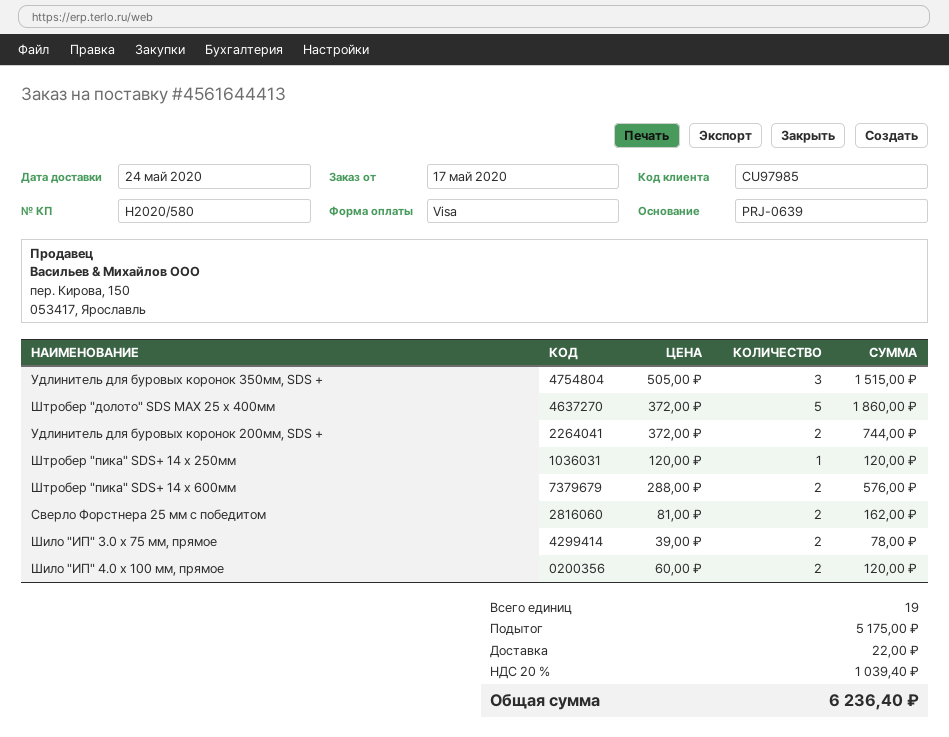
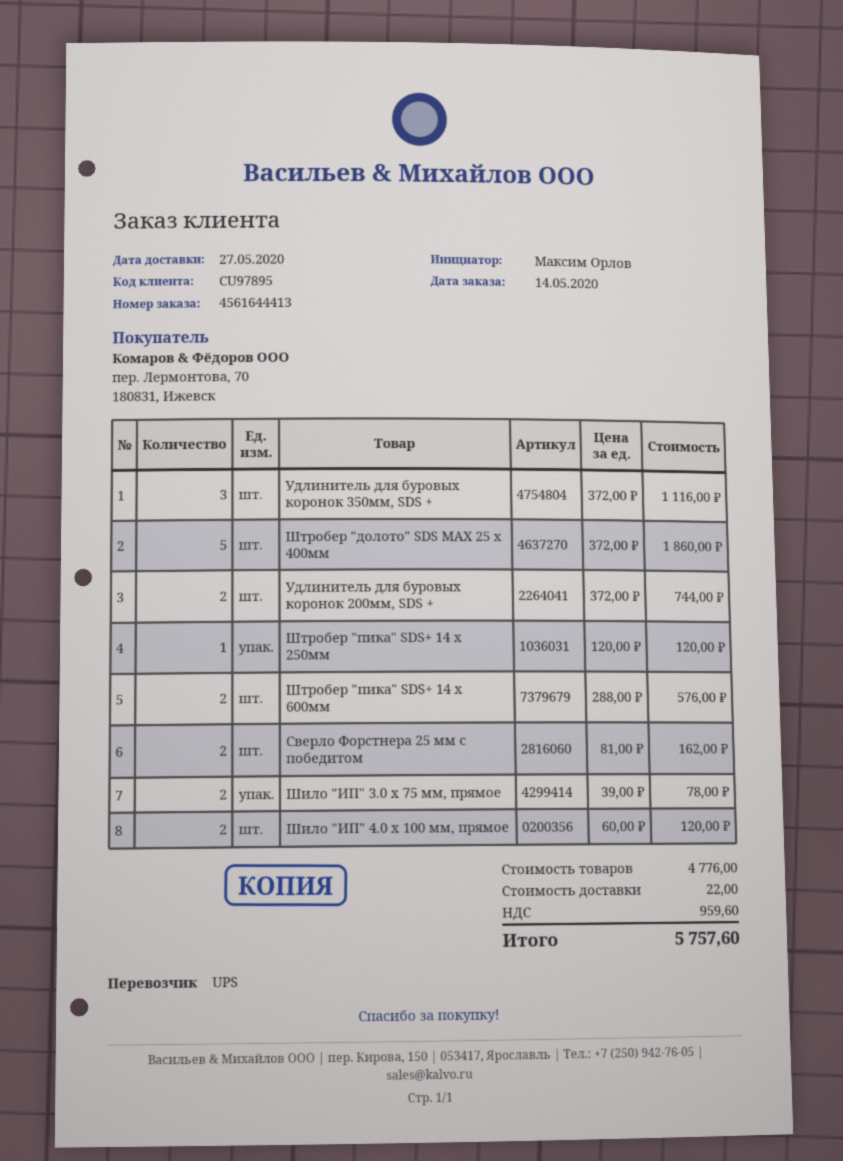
order date: 2020-05-17 -> 2020-05-14
delivery date: 2020-05-24 -> 2020-05-27
customer number: CU97985 -> CU97895
Удлинитель для буровых коронок 350мм, SDS +: 3 x 505.00 = 1515.00 -> 3 x 372.00 = 1116.00
subtotal: 5175.00 -> 4776.00
tax: 1039.40 -> 959.60
total: 6236.40 -> 5757.60

